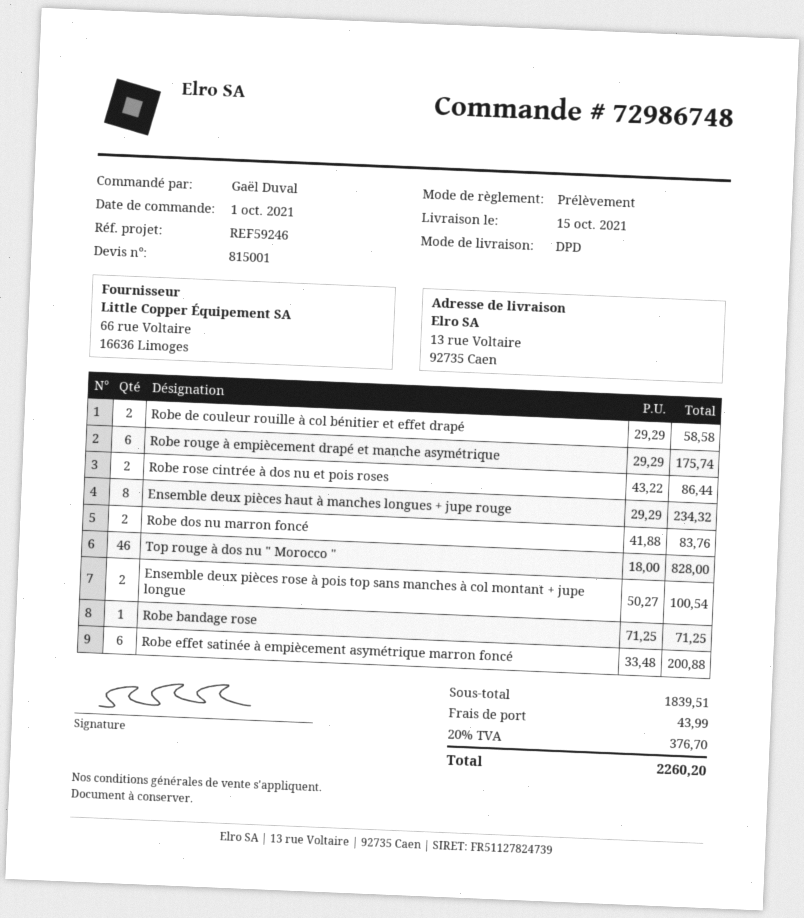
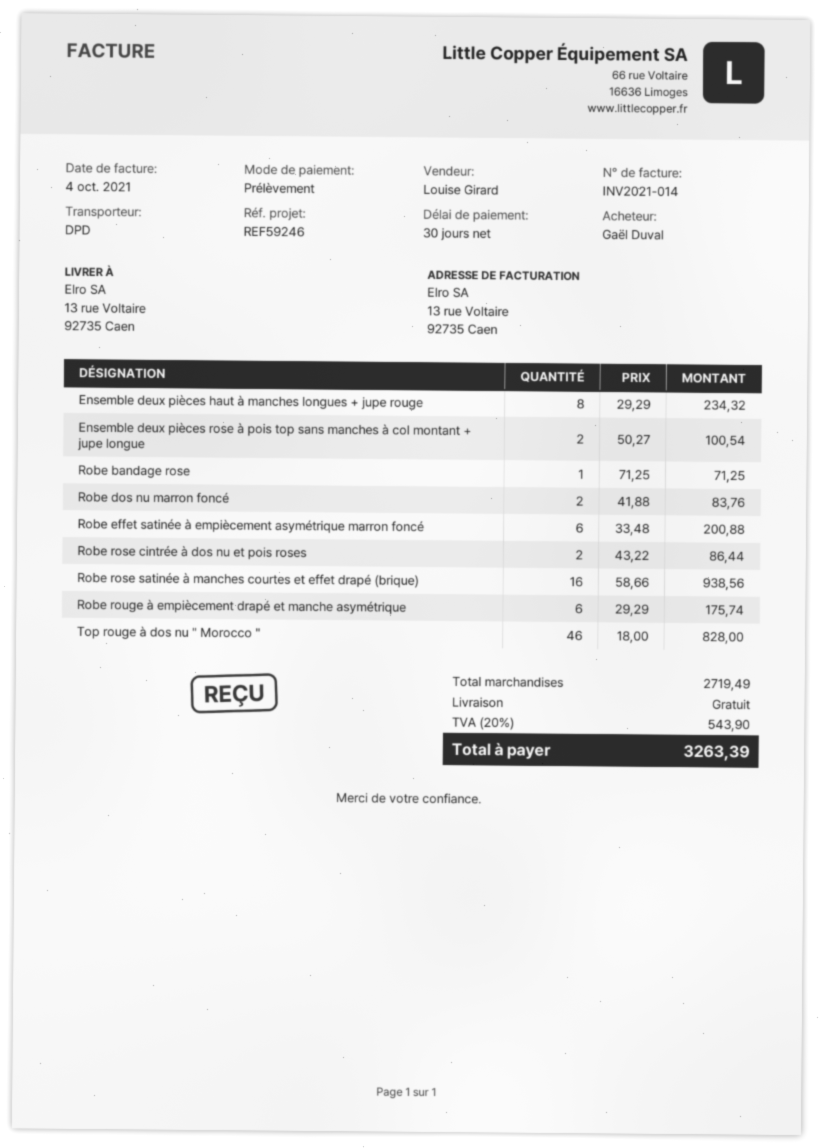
Robe de couleur rouille à col bénitier et effet drapé: 2 x 29.29 = 58.58 -> none
Robe rose satinée à manches courtes et effet drapé (brique): none -> 16 x 58.66 = 938.56
subtotal: 1839.51 -> 2719.49
shipping: 43.99 -> 0.00
tax: 20% = 376.70 -> 20% = 543.90
total: 2260.20 -> 3263.39

